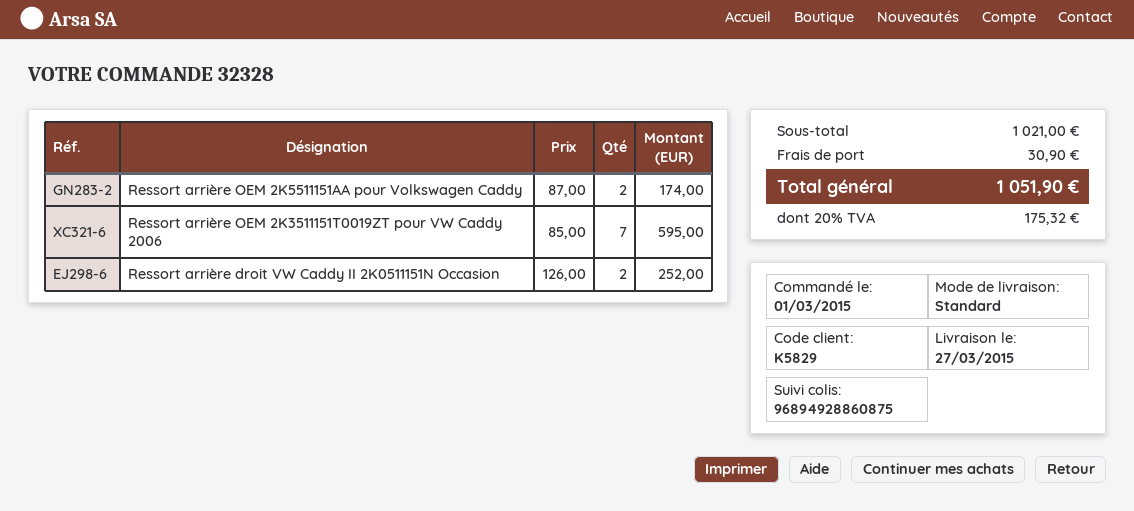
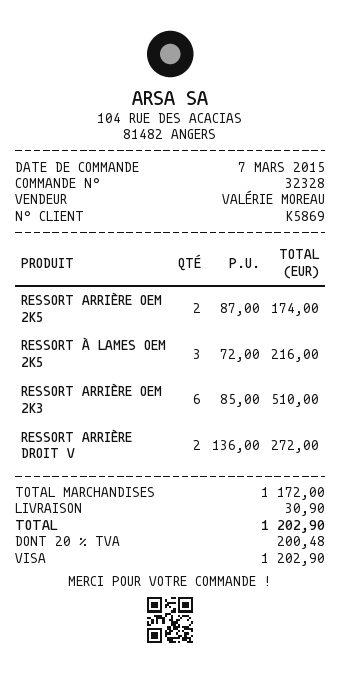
order date: 2015-03-01 -> 2015-03-07
customer number: K5829 -> K5869
Ressort arrière OEM 2K3511151T0019ZT pour VW Caddy 2006: 7 x 85.00 = 595.00 -> 6 x 85.00 = 510.00
Ressort arrière droit VW Caddy II 2K0511151N Occasion: 2 x 126.00 = 252.00 -> 2 x 136.00 = 272.00
RESSORT À LAMES OEM 2K5: none -> 3 x 72.00 = 216.00
subtotal: 1021.00 -> 1172.00
tax: 20% = 175.32 -> 20% = 200.48
total: 1051.90 -> 1202.90

